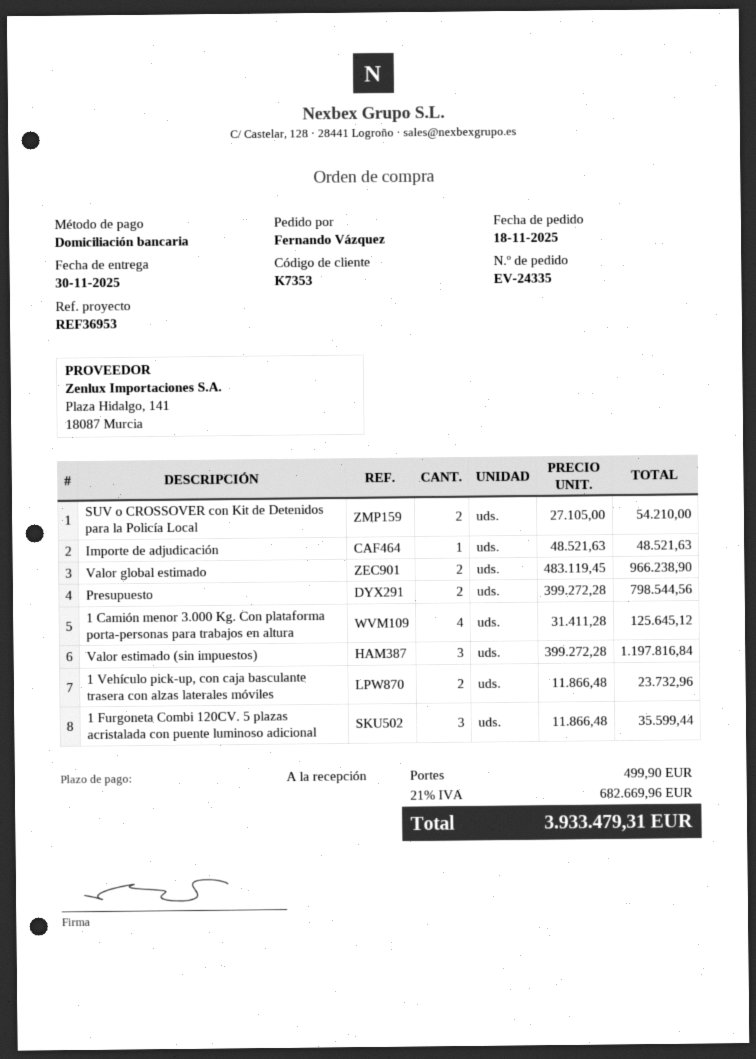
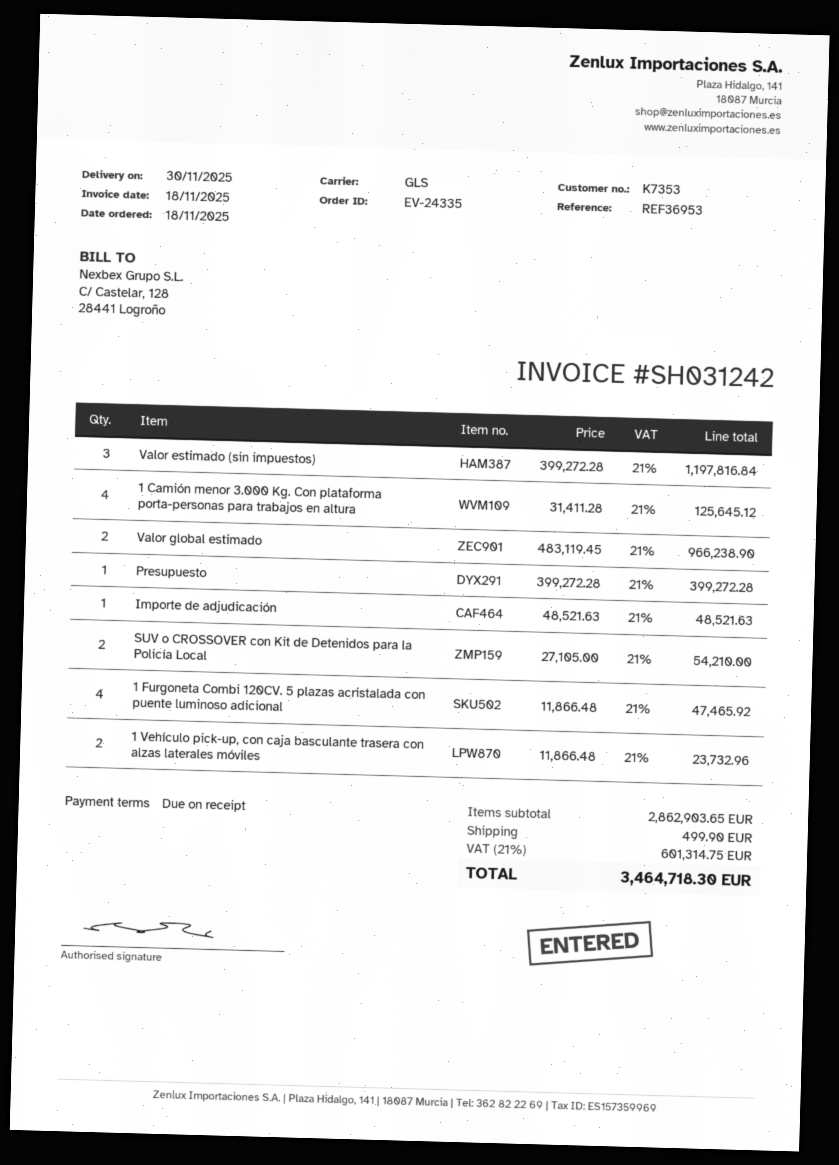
Presupuesto: 2 x 399272.28 = 798544.56 -> 1 x 399272.28 = 399272.28
1 Furgoneta Combi 120CV. 5 plazas acristalada con puente luminoso adicional: 3 x 11866.48 = 35599.44 -> 4 x 11866.48 = 47465.92
tax: 21% = 682669.96 -> 21% = 601314.75
total: 3933479.31 -> 3464718.30

